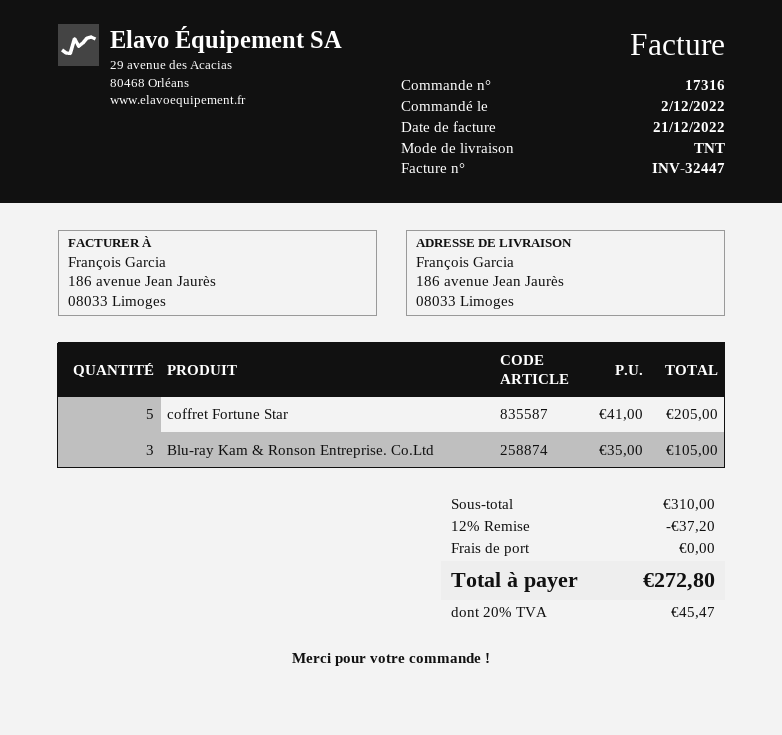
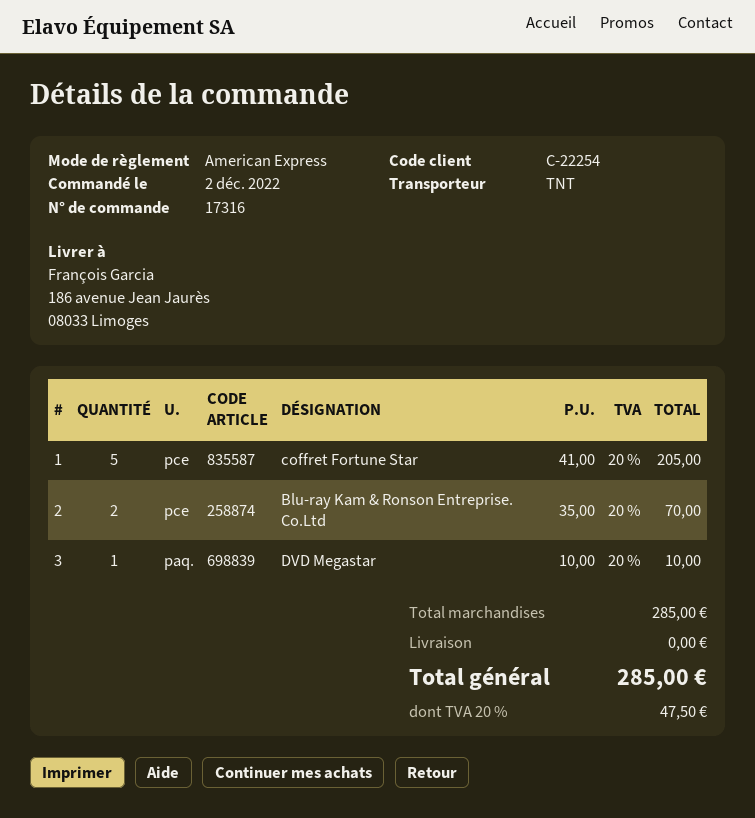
Blu-ray Kam & Ronson Entreprise. Co.Ltd: 3 x 35.00 = 105.00 -> 2 x 35.00 = 70.00
DVD Megastar: none -> 1 x 10.00 = 10.00
subtotal: 310.00 -> 285.00
discount: 12% = 37.20 -> none
tax: 20% = 45.47 -> 20% = 47.50
total: 272.80 -> 285.00

